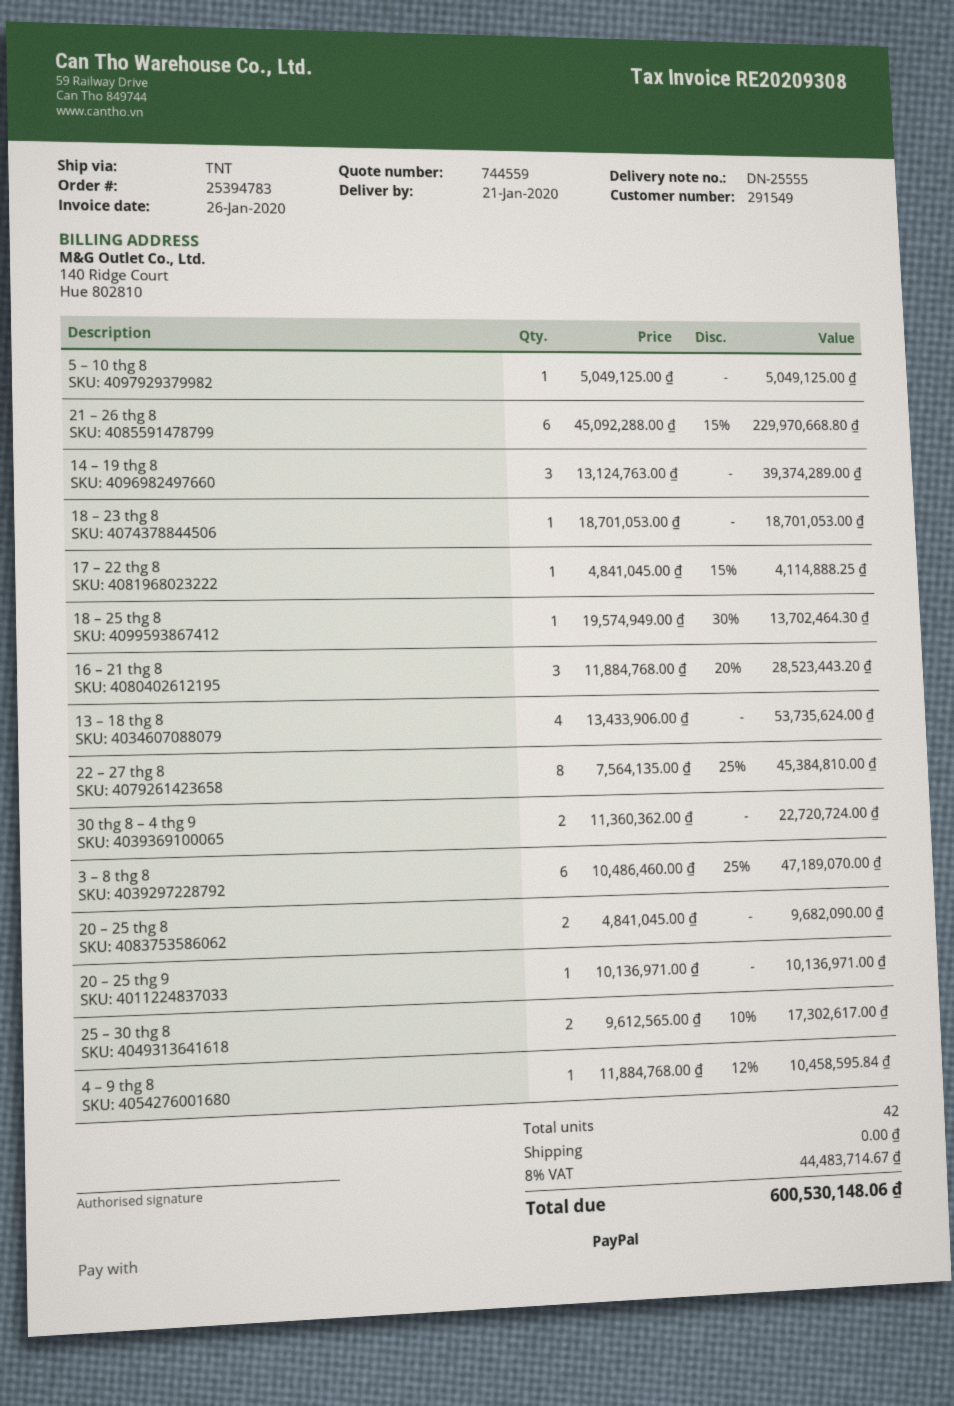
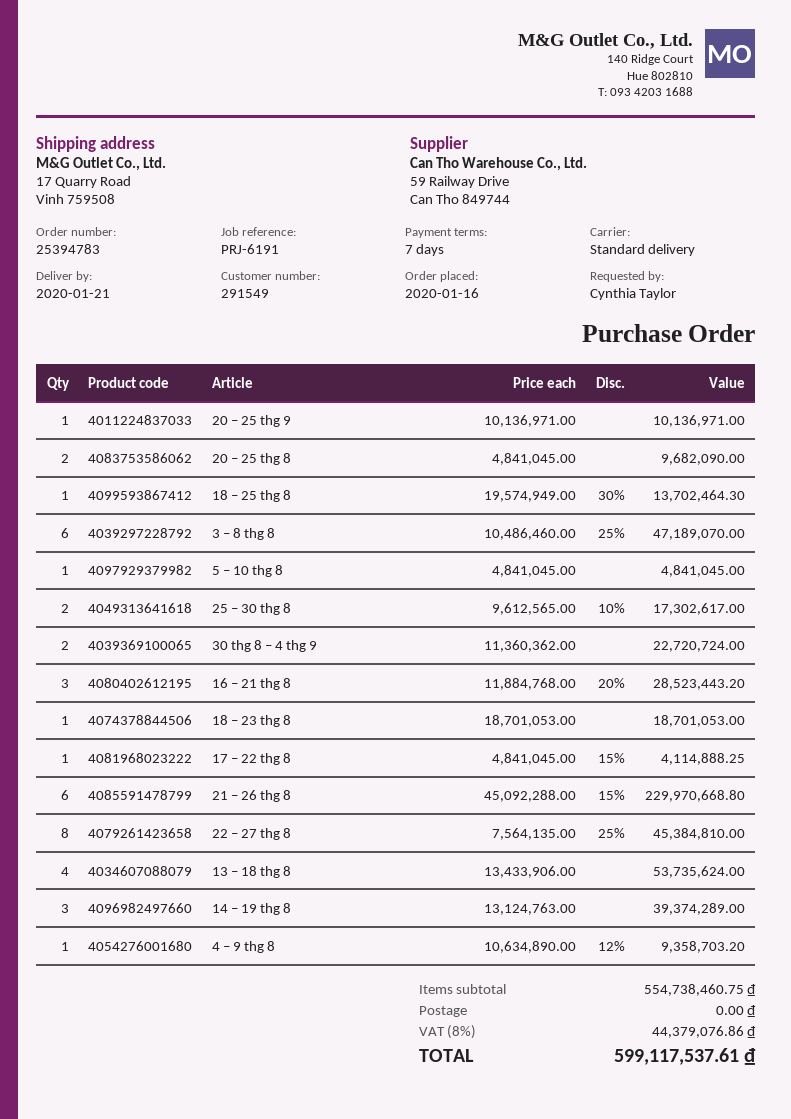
shipping method: TNT -> standard
5 – 10 thg 8: 1 x 5049125.00 = 5049125.00 -> 1 x 4841045.00 = 4841045.00
4 – 9 thg 8: 1 x 11884768.00 - 12% = 10458595.84 -> 1 x 10634890.00 - 12% = 9358703.20
tax: 8% = 44483714.67 -> 8% = 44379076.86
total: 600530148.06 -> 599117537.61

